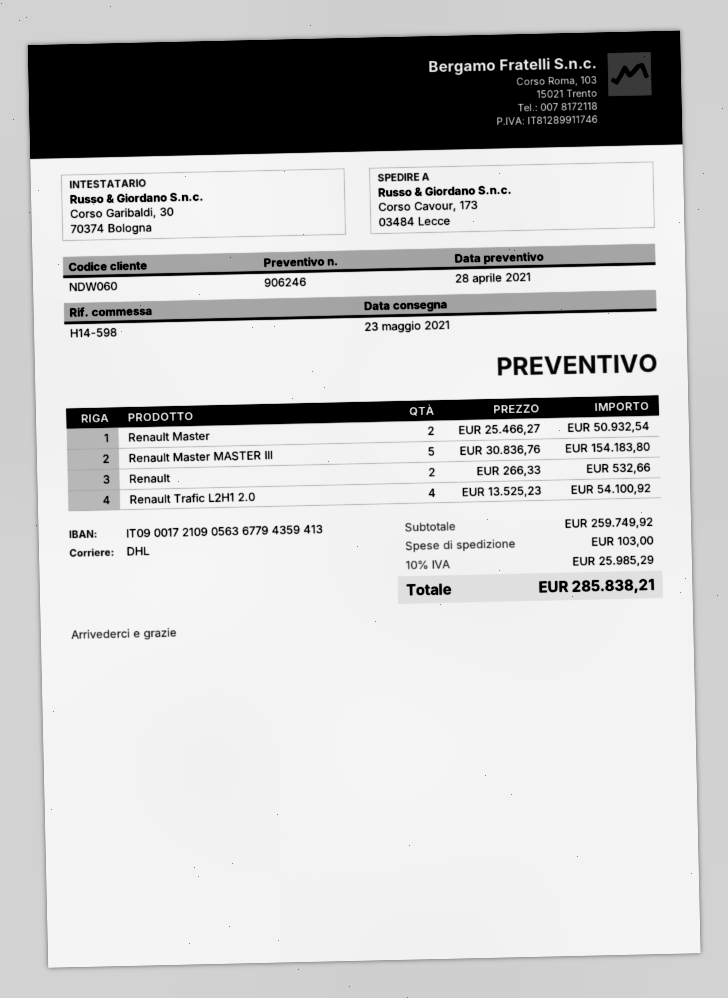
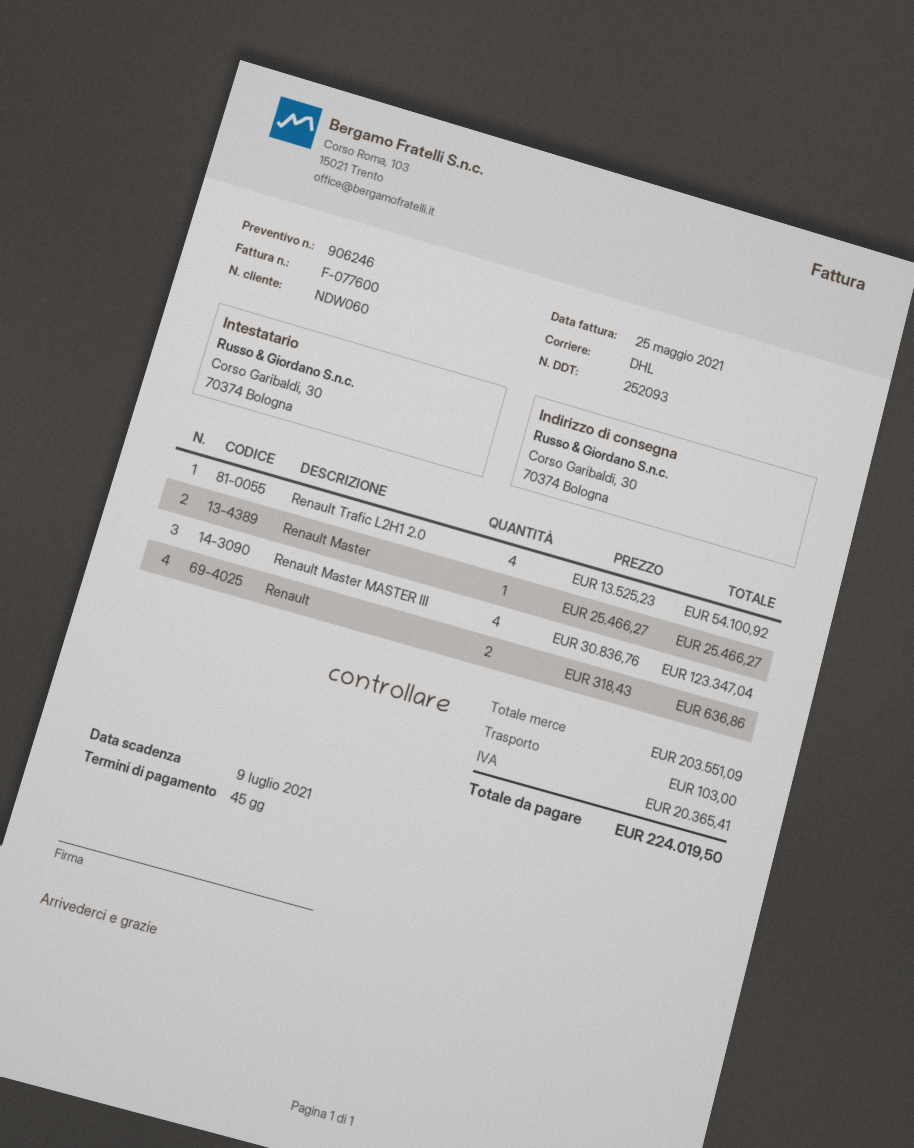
ship to: Corso Cavour, 173, 03484 Lecce -> Corso Garibaldi, 30, 70374 Bologna
Renault Master: 2 x 25466.27 = 50932.54 -> 1 x 25466.27 = 25466.27
Renault Master MASTER III: 5 x 30836.76 = 154183.80 -> 4 x 30836.76 = 123347.04
Renault: 2 x 266.33 = 532.66 -> 2 x 318.43 = 636.86
subtotal: 259749.92 -> 203551.09
tax: 25985.29 -> 20365.41
total: 285838.21 -> 224019.50

